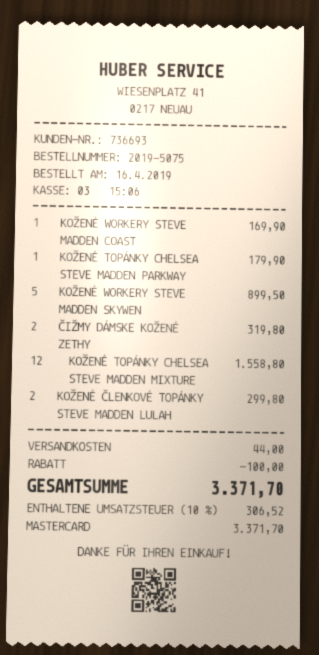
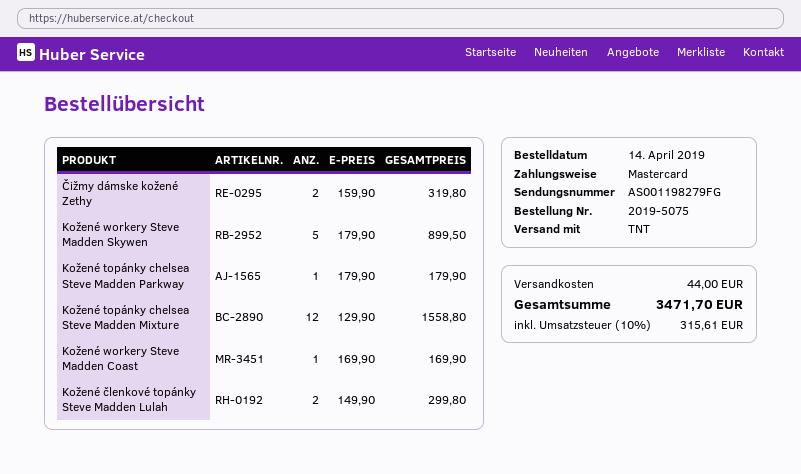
order date: 2019-04-16 -> 2019-04-14
discount: 100.00 -> none
tax: 10% = 306.52 -> 10% = 315.61
total: 3371.70 -> 3471.70

